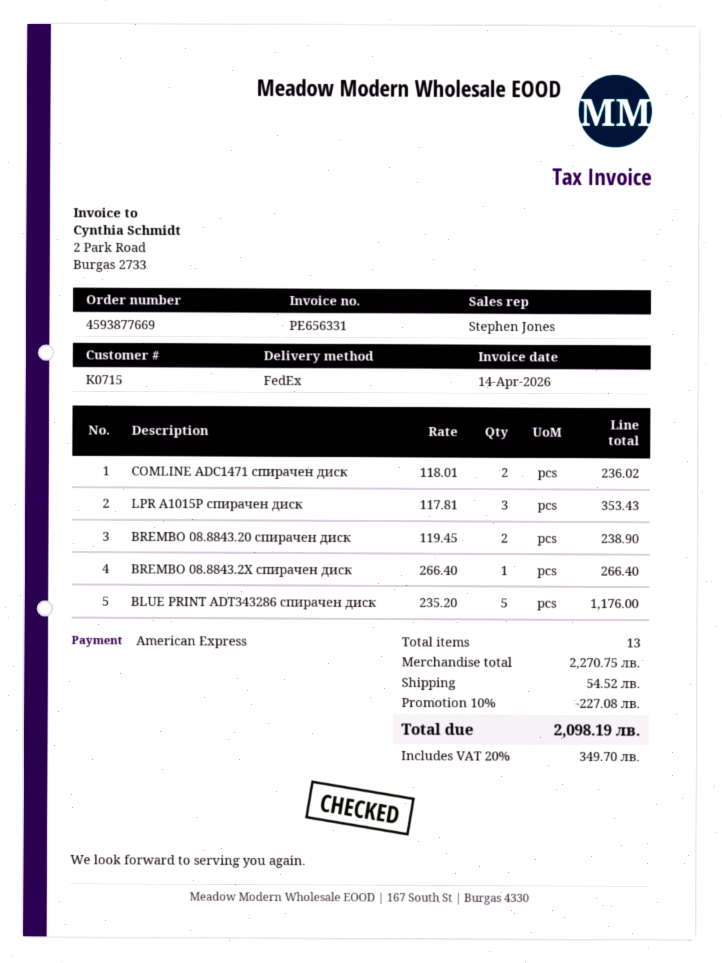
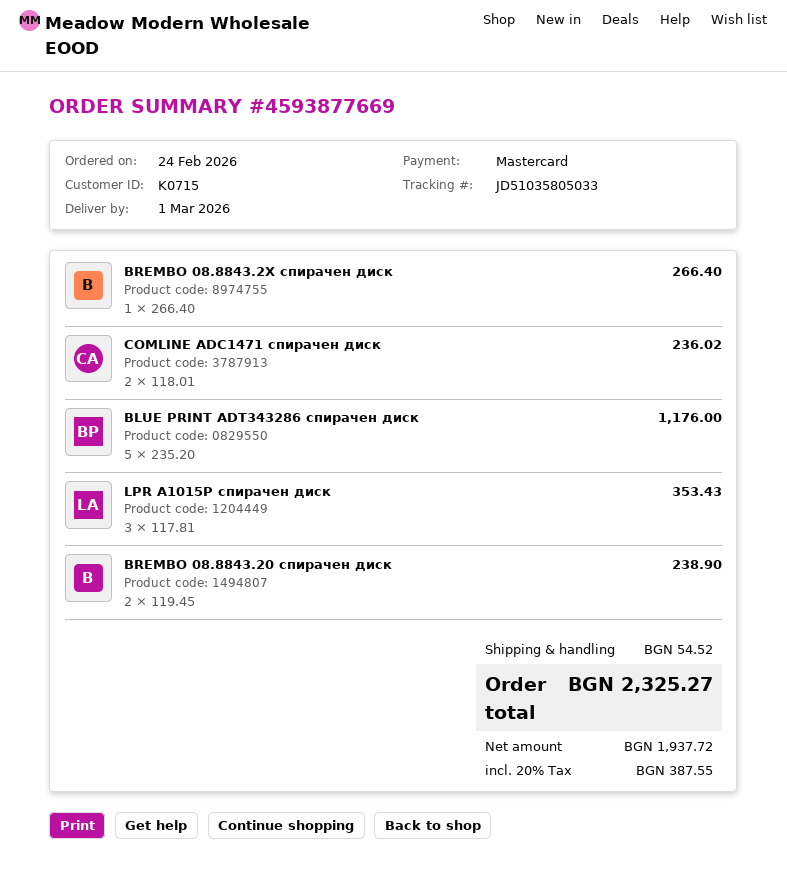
payment method: American Express -> Mastercard
discount: 10% = 227.08 -> none
tax: 20% = 349.70 -> 20% = 387.55
total: 2098.19 -> 2325.27

